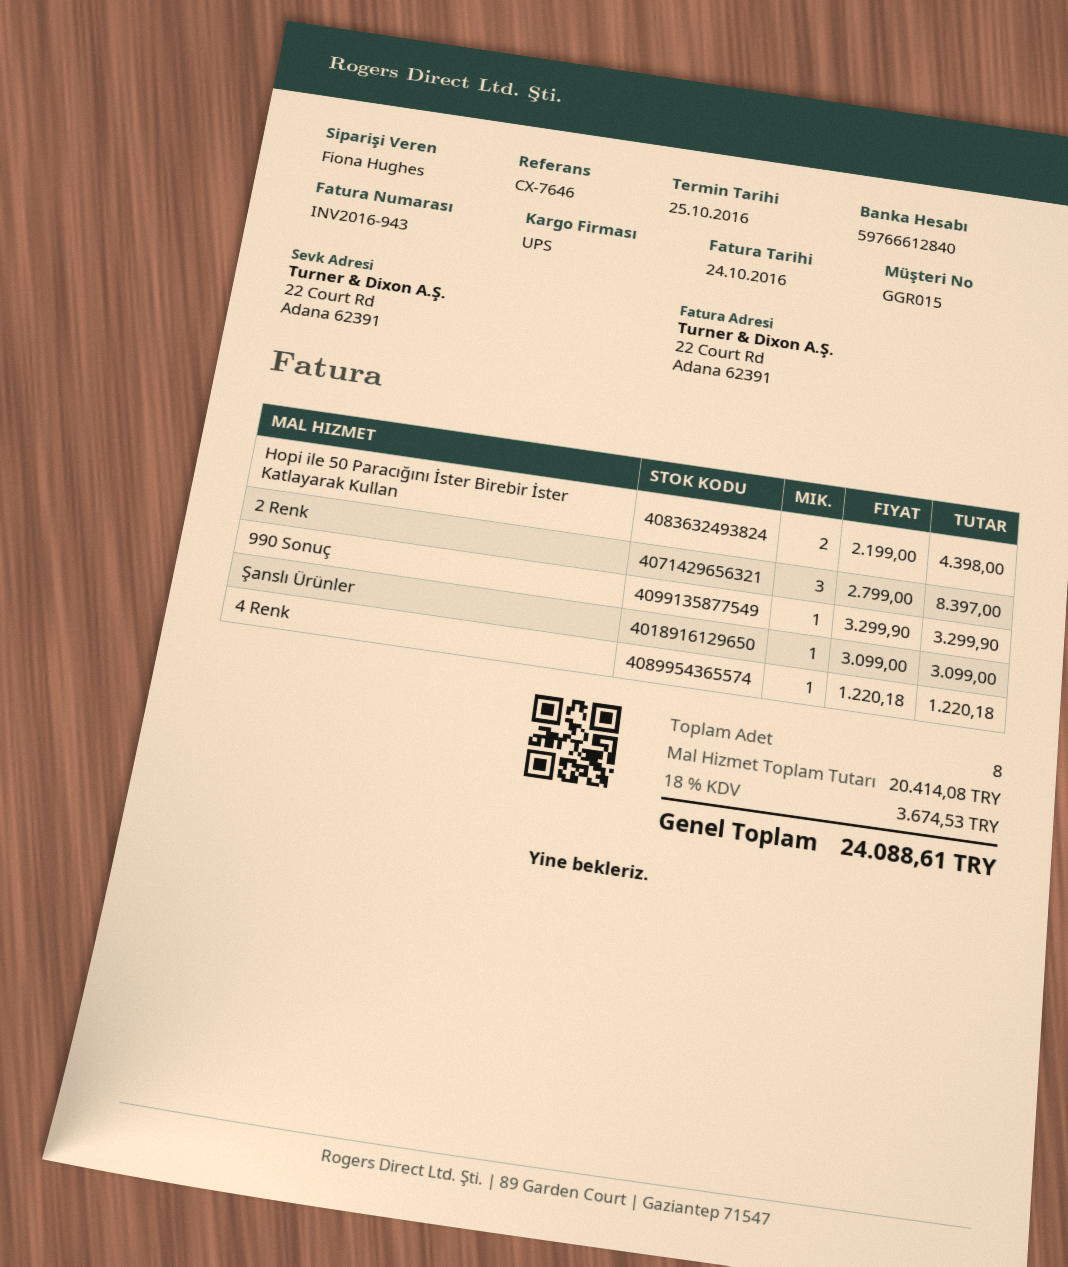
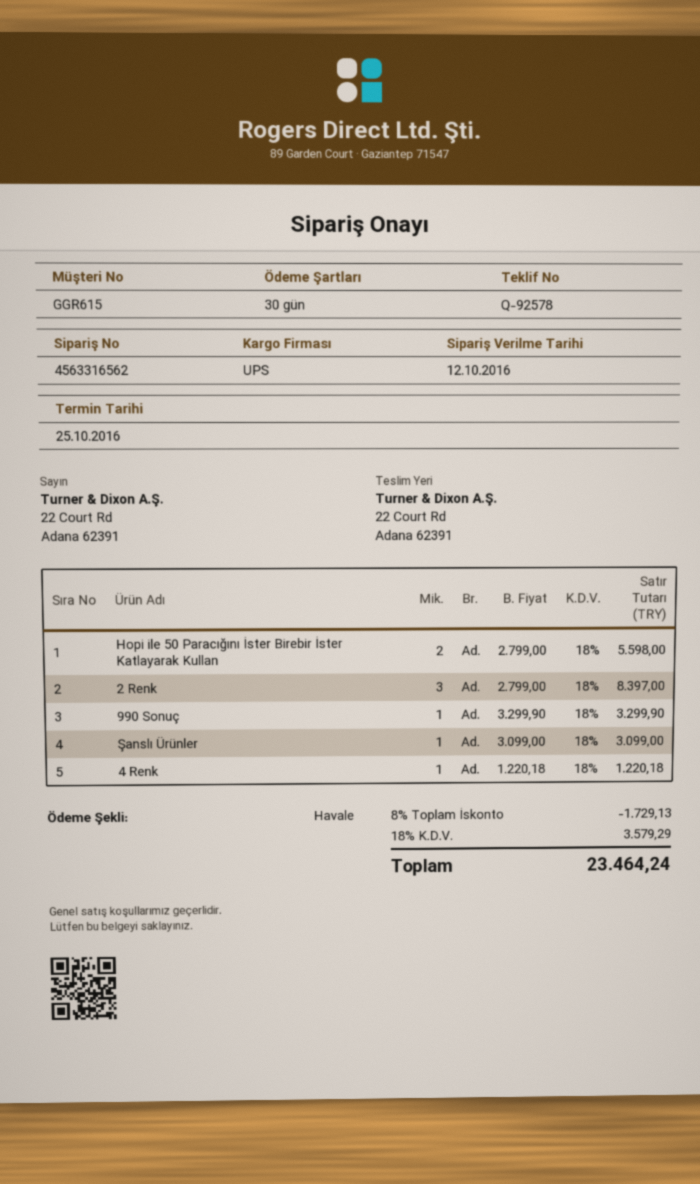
customer number: GGR015 -> GGR615
Hopi ile 50 Paracığını İster Birebir İster Katlayarak Kullan: 2 x 2199.00 = 4398.00 -> 2 x 2799.00 = 5598.00
discount: none -> 8% = 1729.13
tax: 18% = 3674.53 -> 18% = 3579.29
total: 24088.61 -> 23464.24

